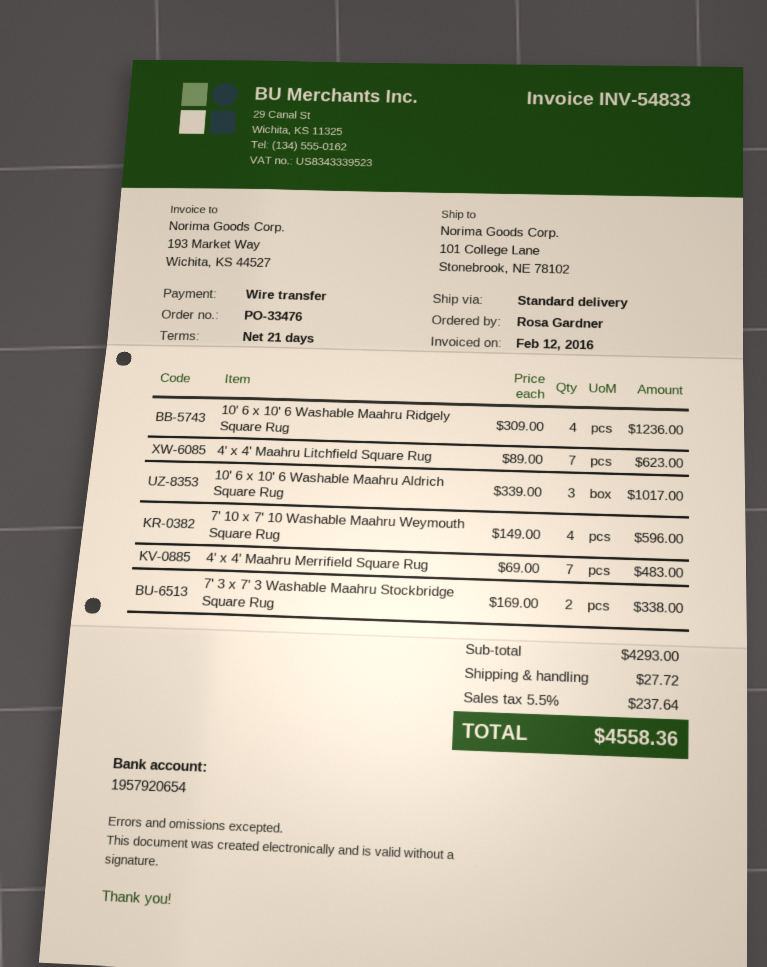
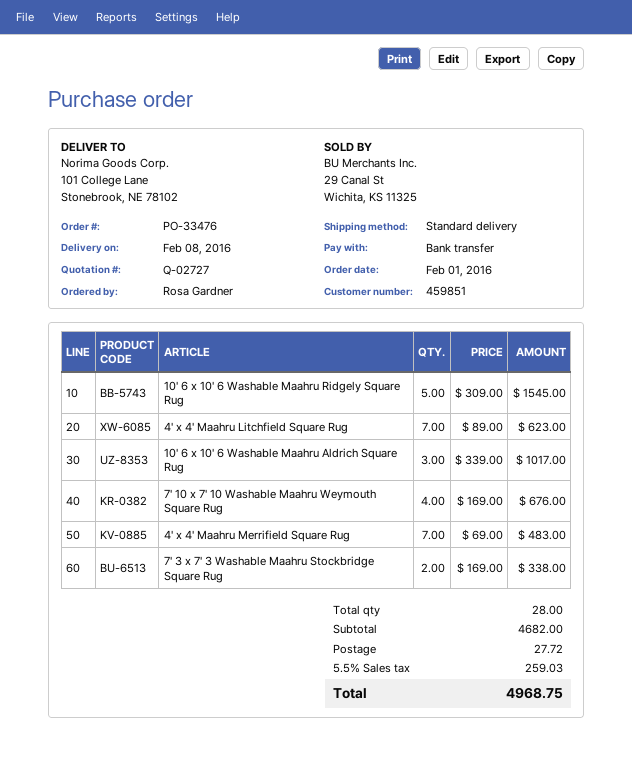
10' 6 x 10' 6 Washable Maahru Ridgely Square Rug: 4 x 309.00 = 1236.00 -> 5 x 309.00 = 1545.00
7' 10 x 7' 10 Washable Maahru Weymouth Square Rug: 4 x 149.00 = 596.00 -> 4 x 169.00 = 676.00
subtotal: 4293.00 -> 4682.00
tax: 5.5% = 237.64 -> 5.5% = 259.03
total: 4558.36 -> 4968.75

